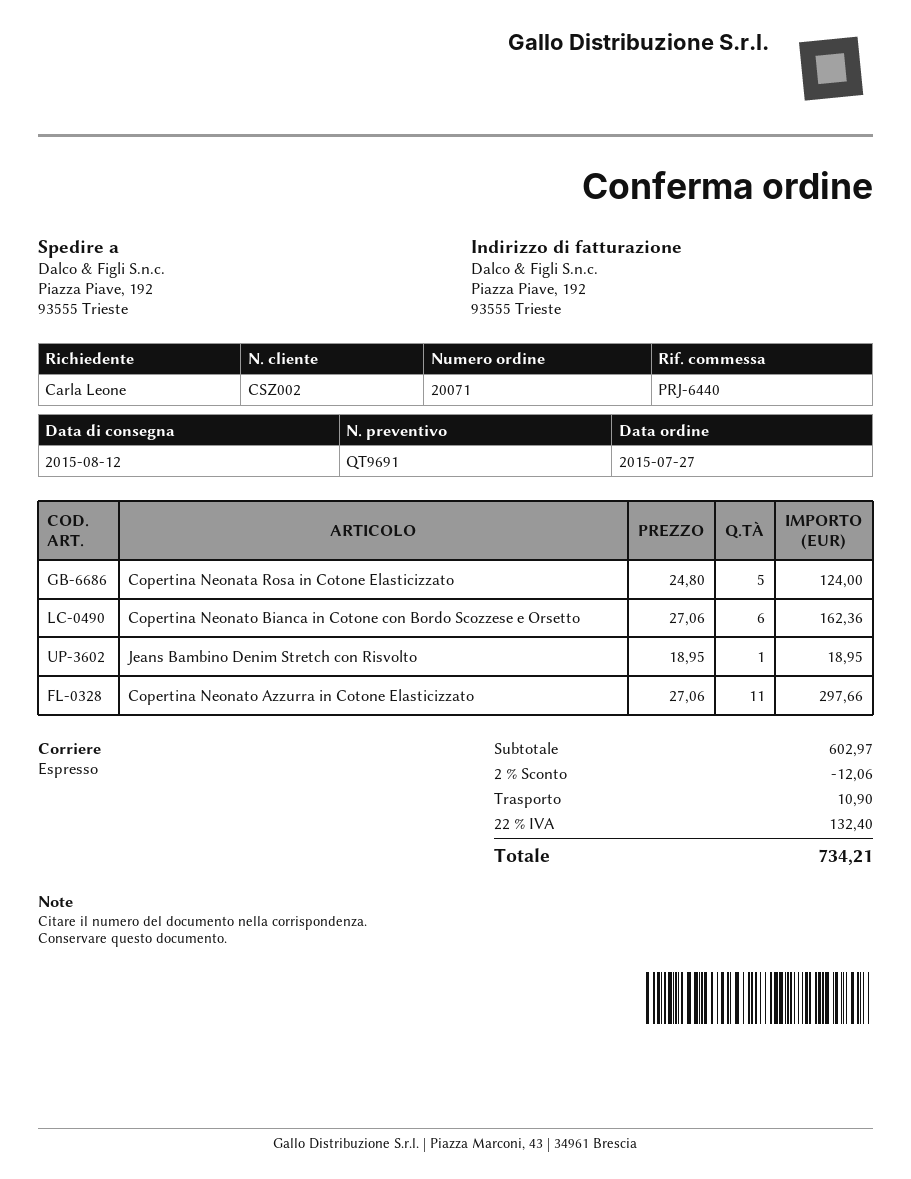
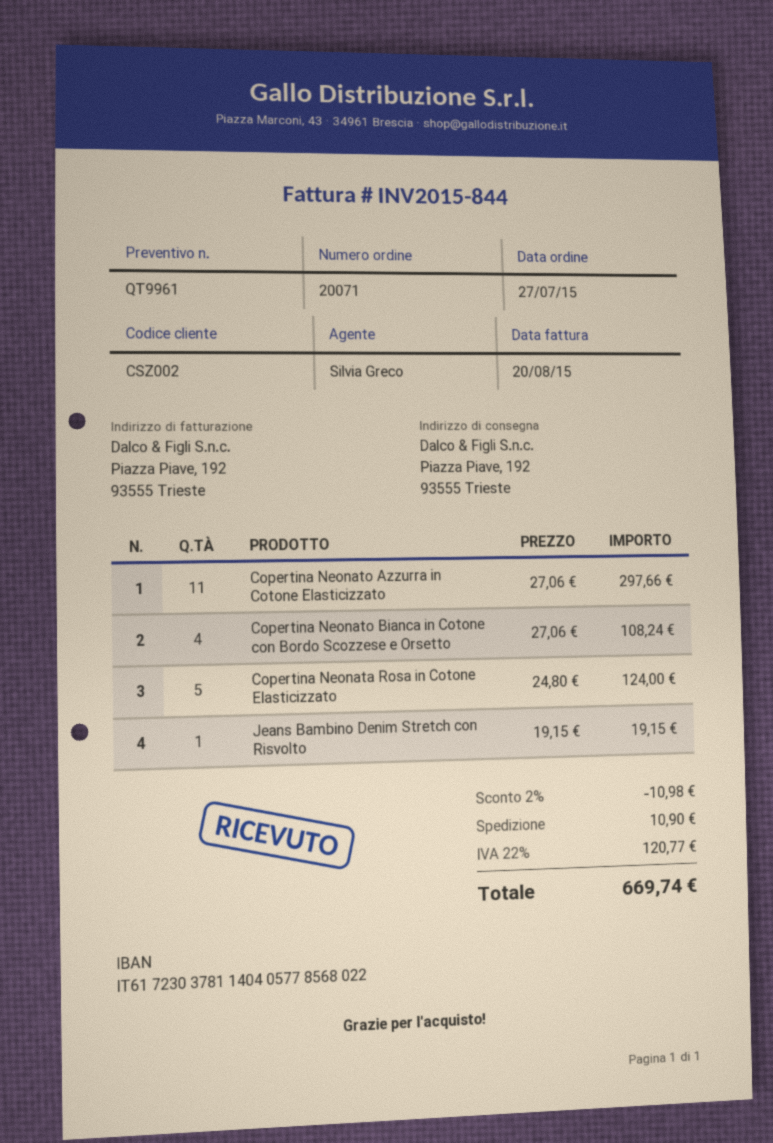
quote number: QT9691 -> QT9961
Copertina Neonato Bianca in Cotone con Bordo Scozzese e Orsetto: 6 x 27.06 = 162.36 -> 4 x 27.06 = 108.24
Jeans Bambino Denim Stretch con Risvolto: 1 x 18.95 = 18.95 -> 1 x 19.15 = 19.15
discount: 2% = 12.06 -> 2% = 10.98
tax: 22% = 132.40 -> 22% = 120.77
total: 734.21 -> 669.74

